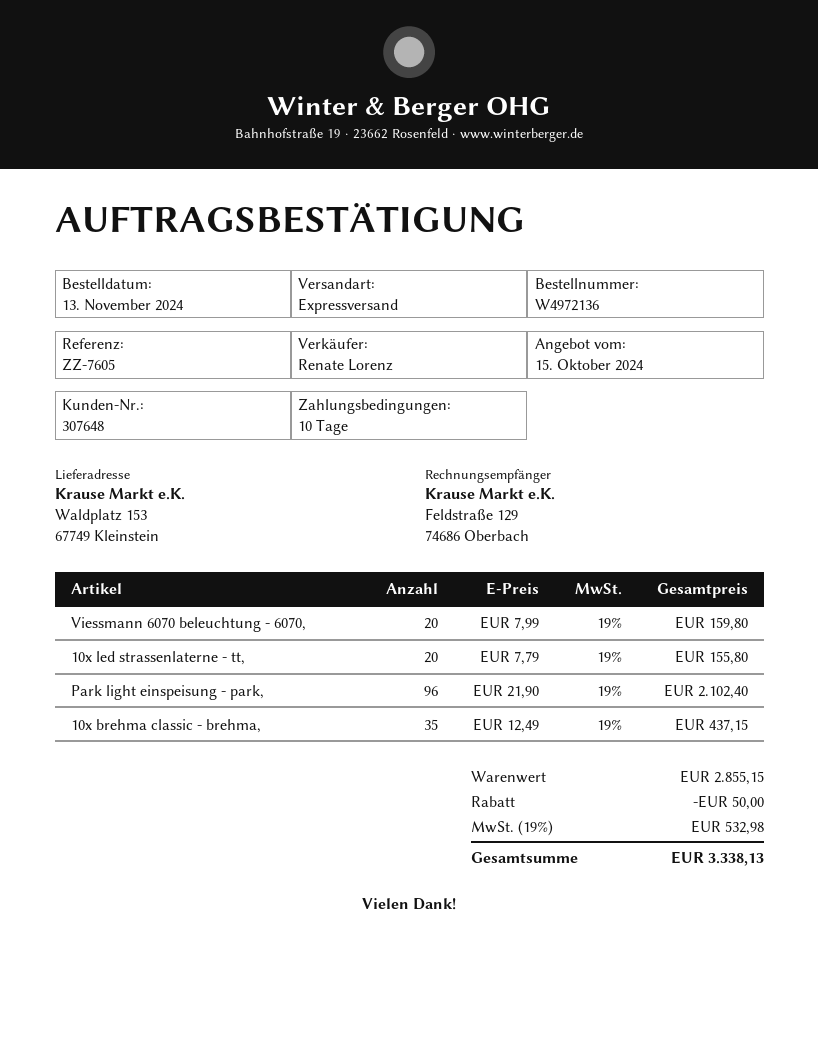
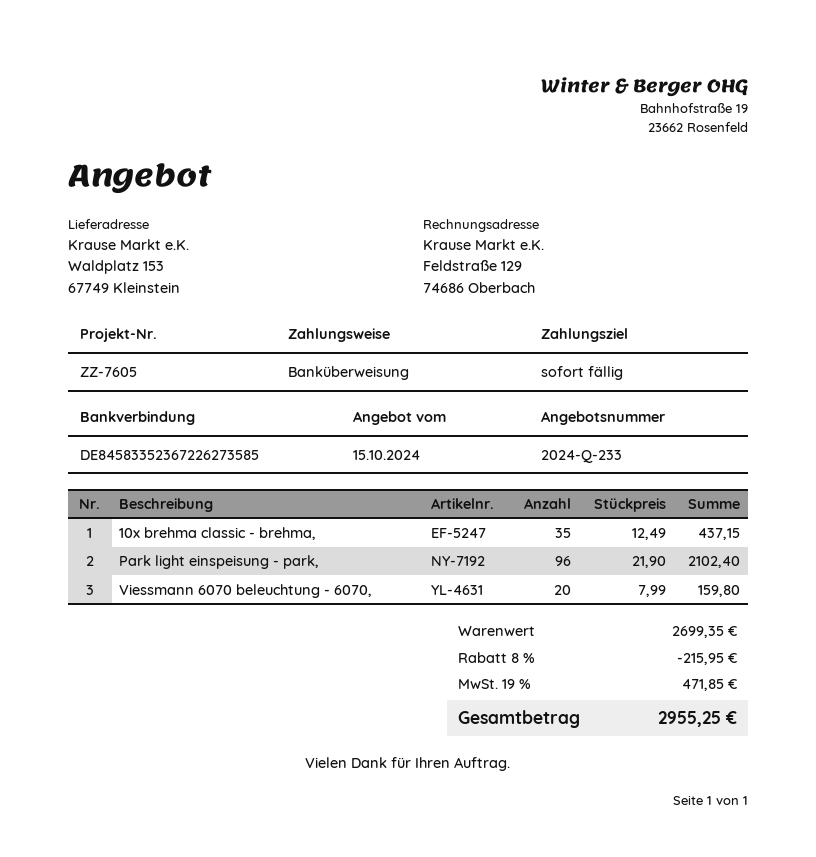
payment terms: 10 days -> on receipt
10x led strassenlaterne - tt,: 20 x 7.79 = 155.80 -> none
subtotal: 2855.15 -> 2699.35
discount: 50.00 -> 215.95
tax: 19% = 532.98 -> 19% = 471.85
total: 3338.13 -> 2955.25

